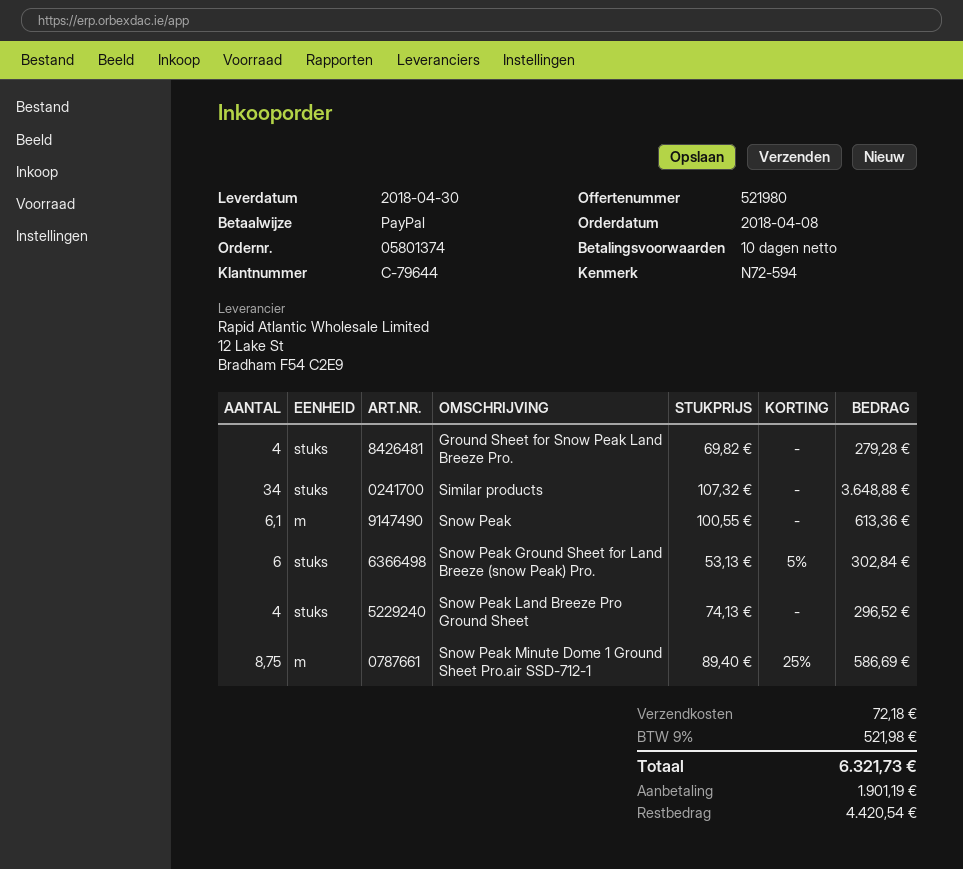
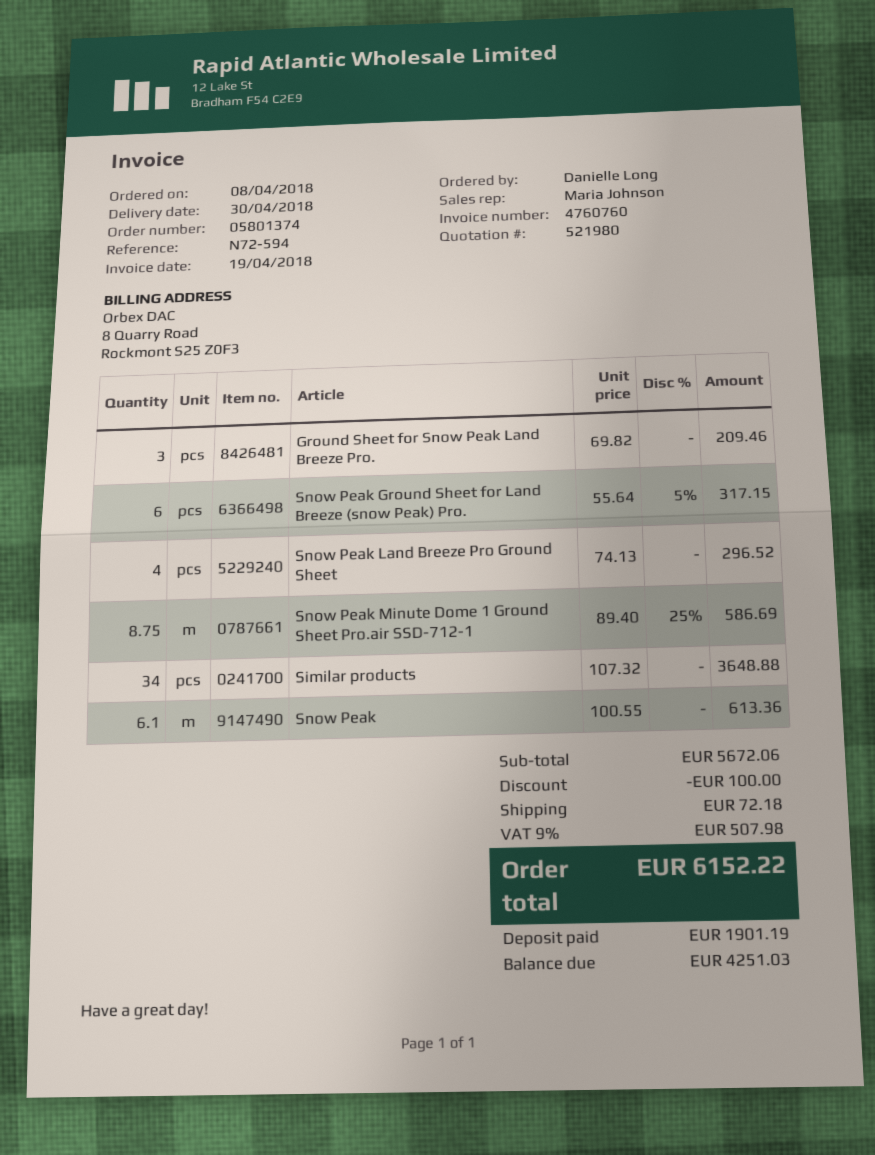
Ground Sheet for Snow Peak Land Breeze Pro.: 4 x 69.82 = 279.28 -> 3 x 69.82 = 209.46
Snow Peak Ground Sheet for Land Breeze (snow Peak) Pro.: 6 x 53.13 - 5% = 302.84 -> 6 x 55.64 - 5% = 317.15
discount: none -> 100.00
tax: 9% = 521.98 -> 9% = 507.98
total: 6321.73 -> 6152.22
balance: 4420.54 -> 4251.03

